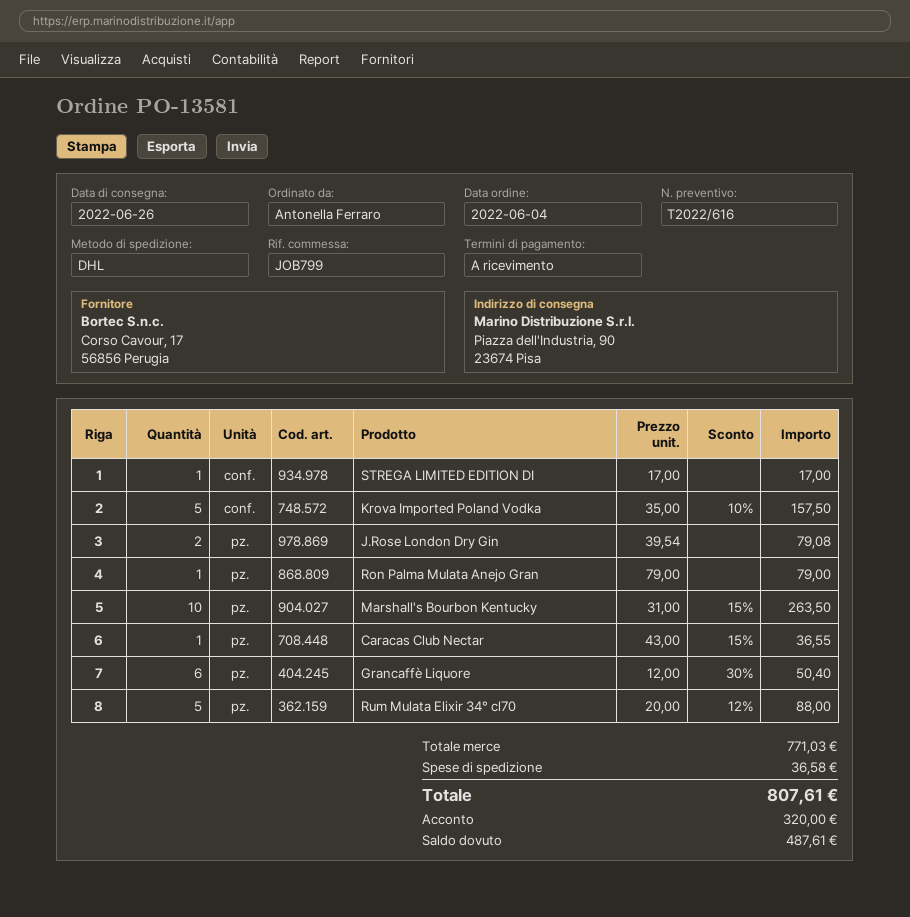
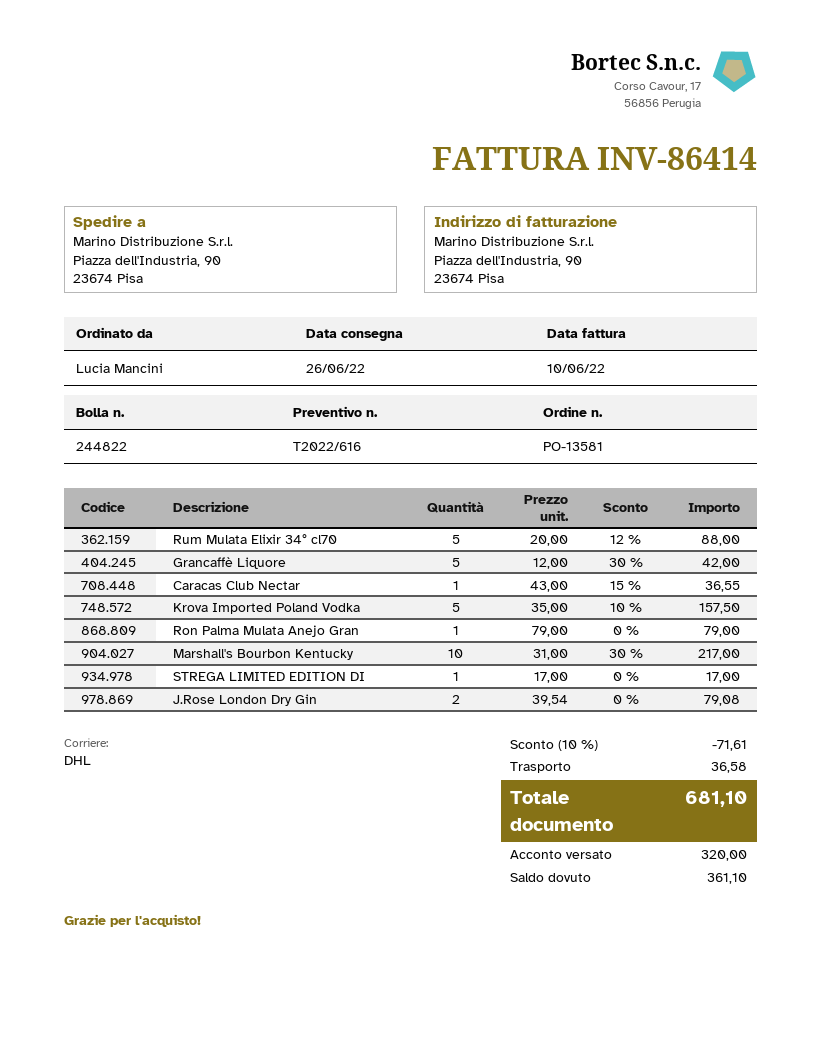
ordered by: Antonella Ferraro -> Lucia Mancini
Marshall's Bourbon Kentucky: 10 x 31.00 - 15% = 263.50 -> 10 x 31.00 - 30% = 217.00
Grancaffè Liquore: 6 x 12.00 - 30% = 50.40 -> 5 x 12.00 - 30% = 42.00
discount: none -> 10% = 71.61
total: 807.61 -> 681.10
balance: 487.61 -> 361.10

